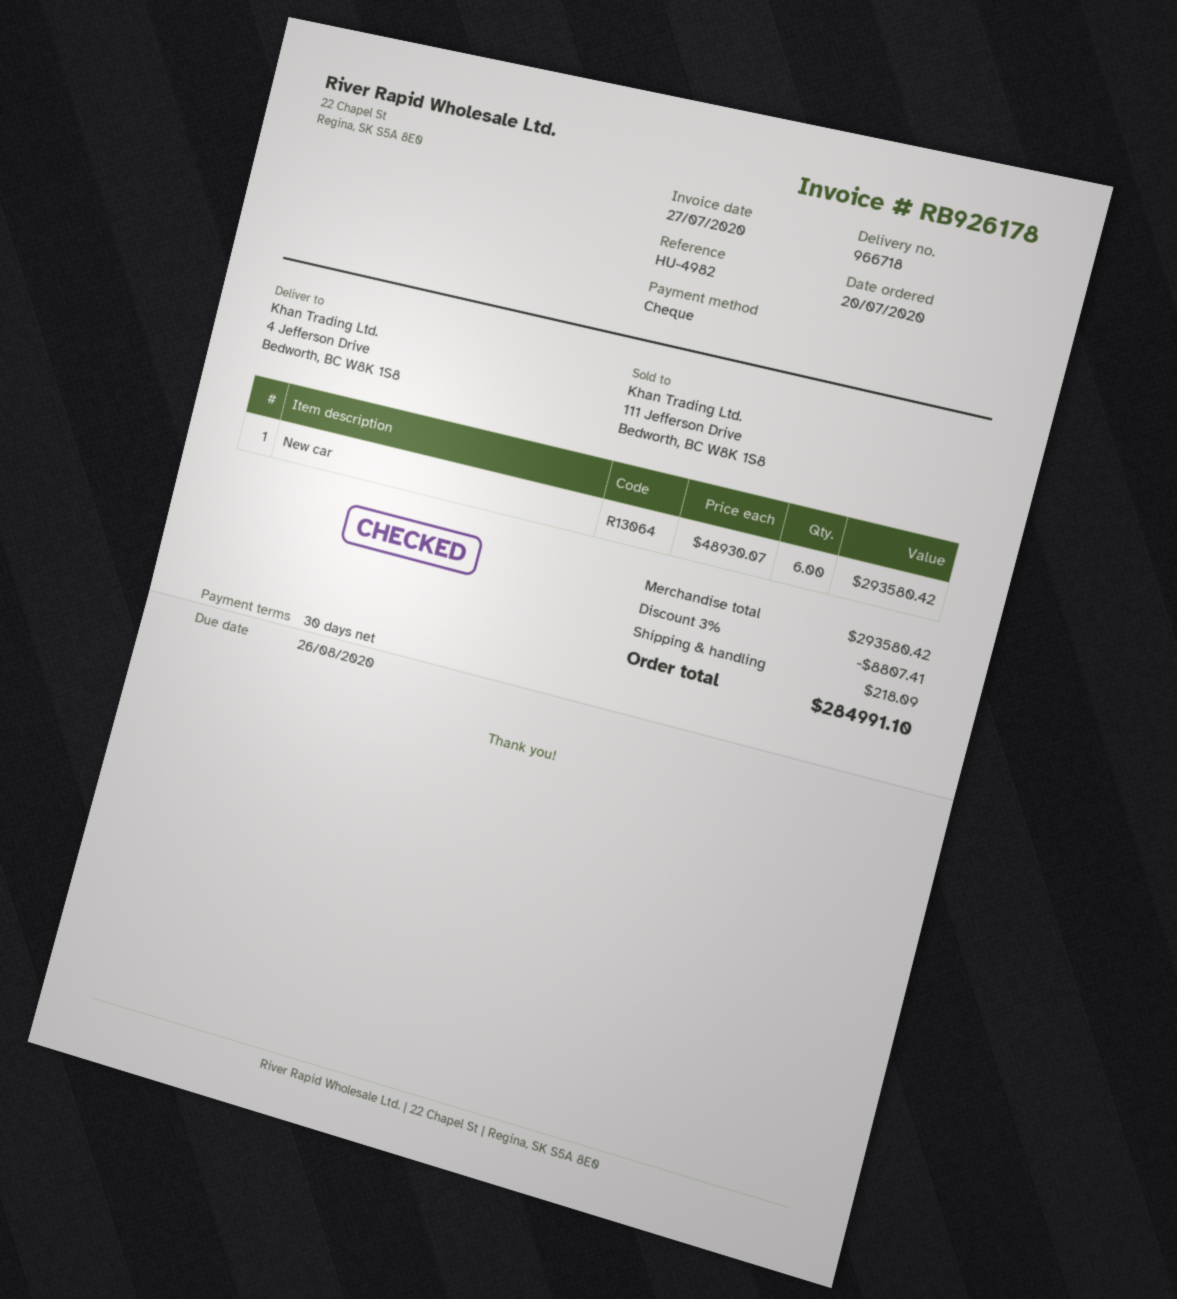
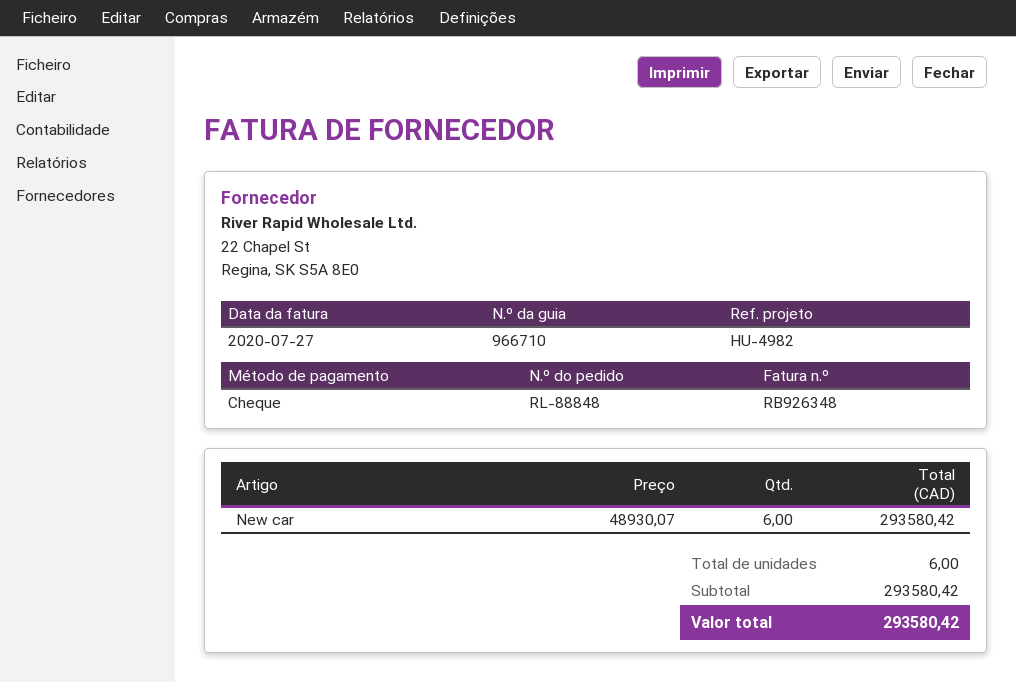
delivery note number: 966718 -> 966710
invoice number: RB926178 -> RB926348
discount: 3% = 8807.41 -> none
shipping: 218.09 -> none
total: 284991.10 -> 293580.42

